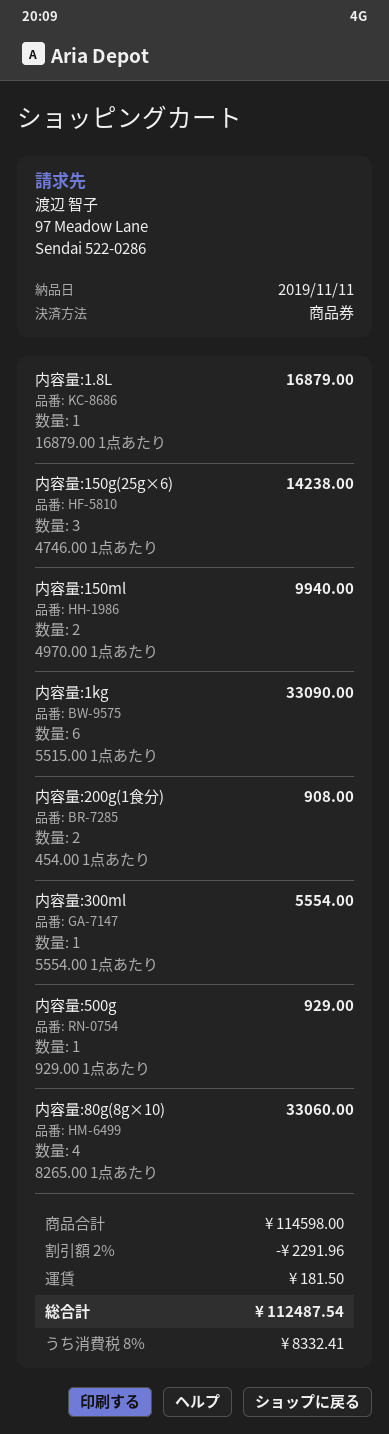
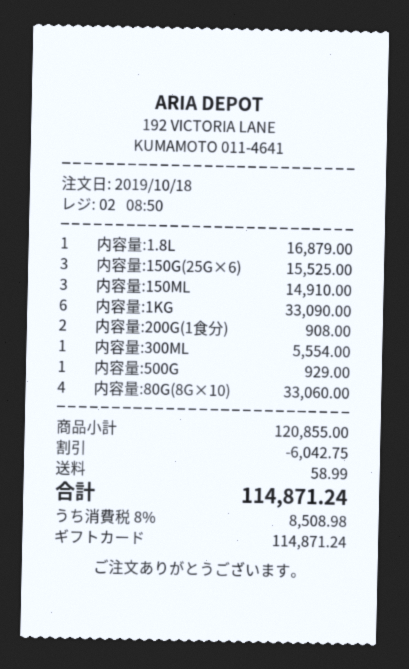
内容量:150g(25g×6): 3 for 14238.00 -> 3 for 15525.00
内容量:150ml: 2 for 9940.00 -> 3 for 14910.00
subtotal: 114598.00 -> 120855.00
discount: 2291.96 -> 6042.75
shipping: 181.50 -> 58.99
tax: 8% = 8332.41 -> 8% = 8508.98
total: 112487.54 -> 114871.24

